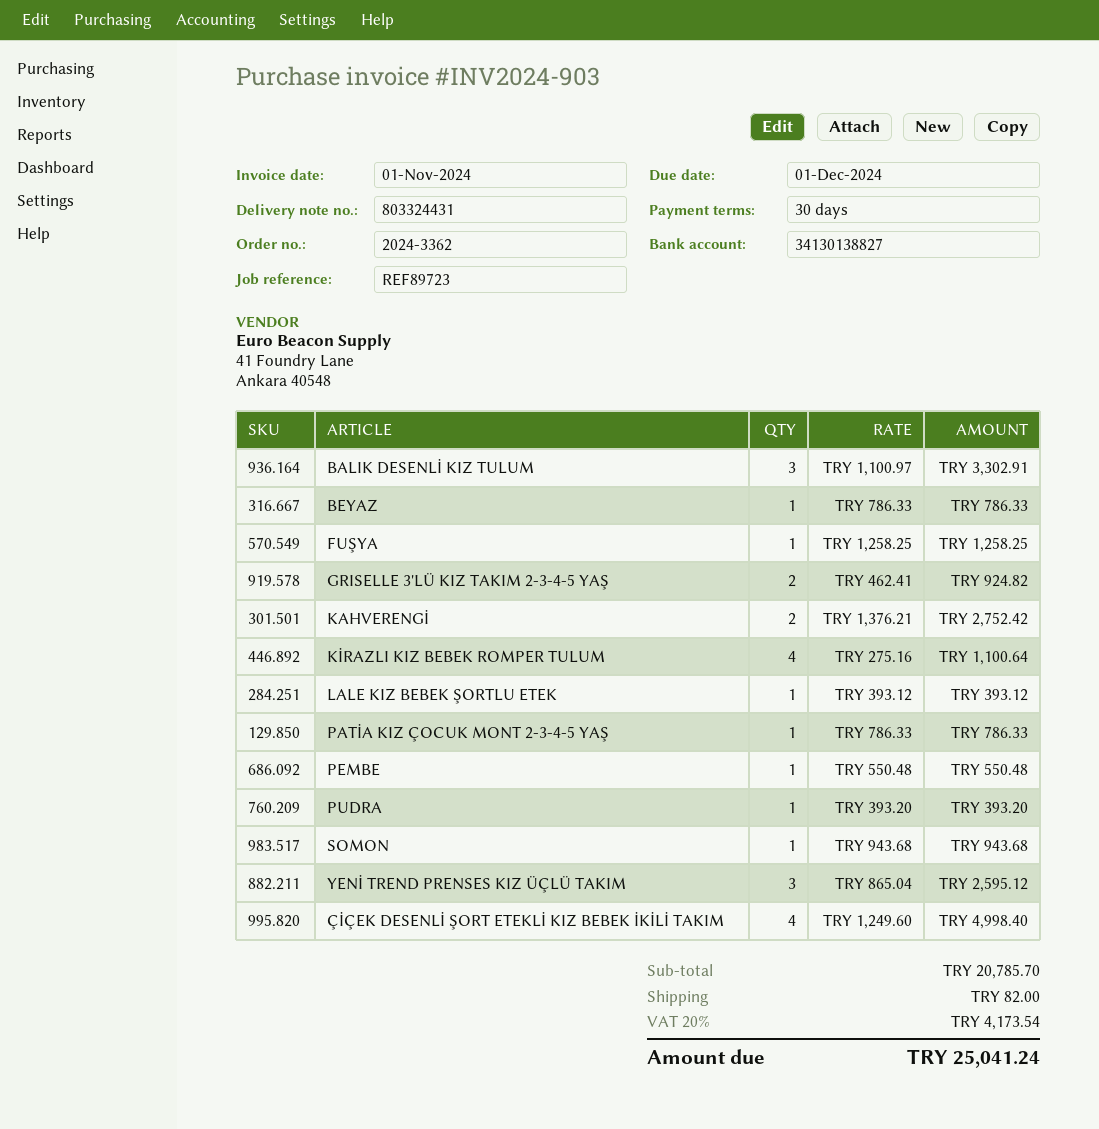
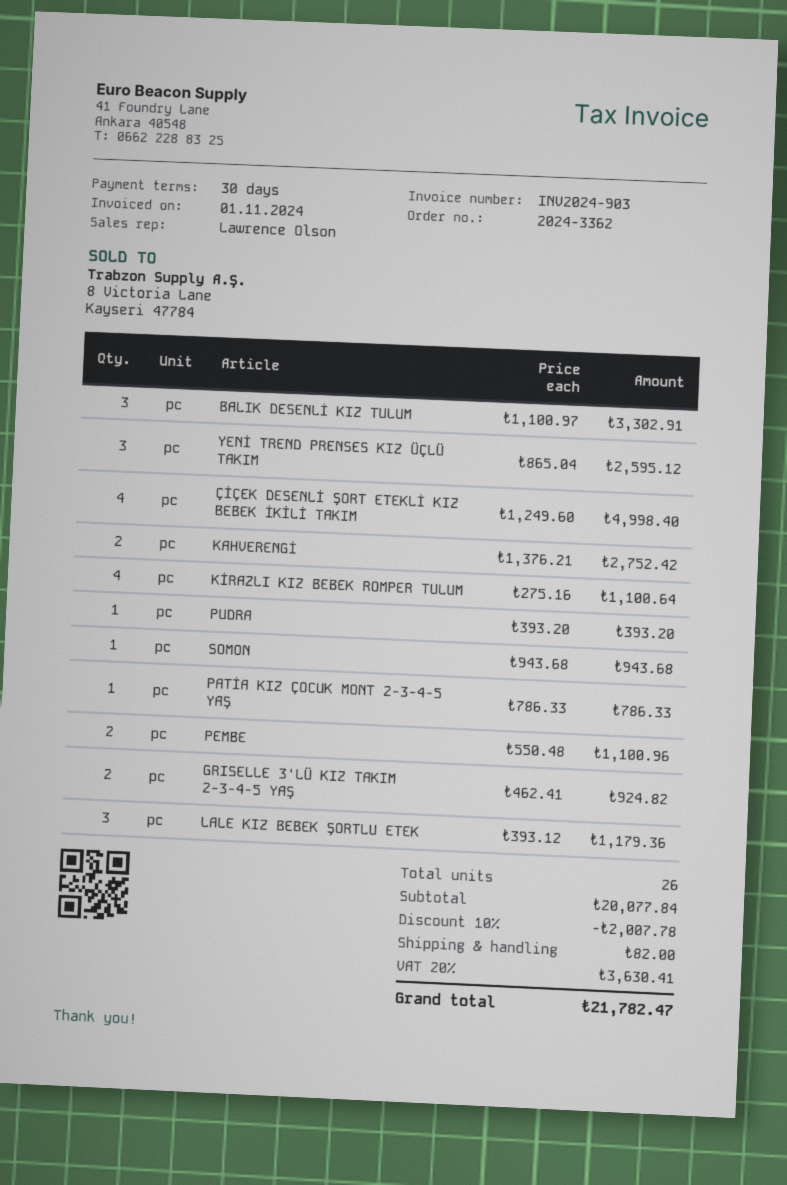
BEYAZ: 1 x 786.33 = 786.33 -> none
FUŞYA: 1 x 1258.25 = 1258.25 -> none
LALE KIZ BEBEK ŞORTLU ETEK: 1 x 393.12 = 393.12 -> 3 x 393.12 = 1179.36
PEMBE: 1 x 550.48 = 550.48 -> 2 x 550.48 = 1100.96
subtotal: 20785.70 -> 20077.84
discount: none -> 10% = 2007.78
tax: 20% = 4173.54 -> 20% = 3630.41
total: 25041.24 -> 21782.47

